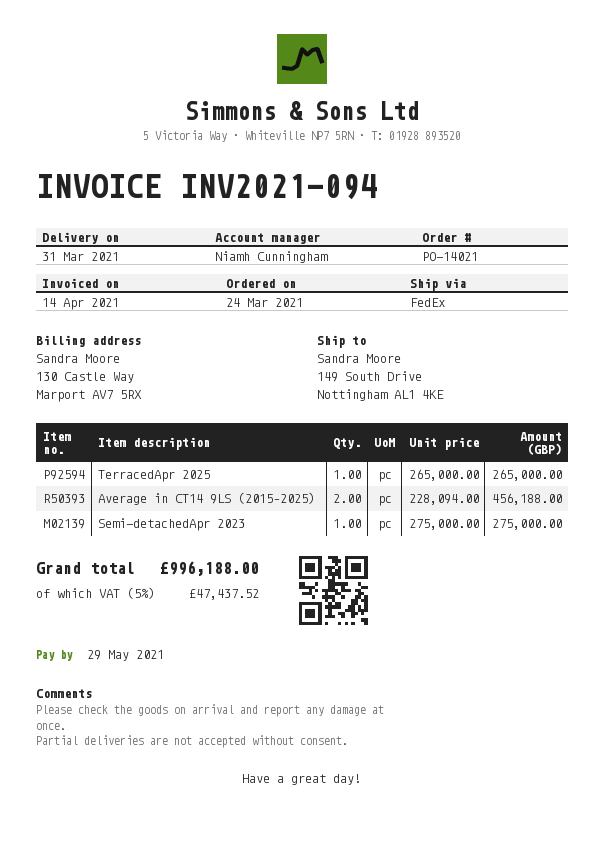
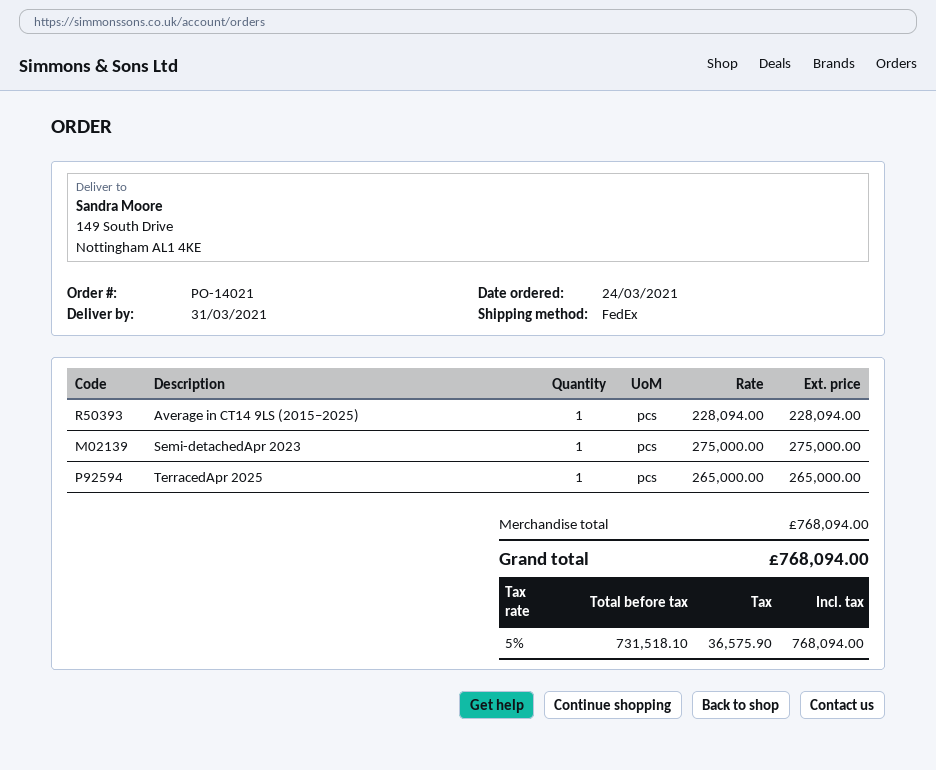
Average in CT14 9LS (2015–2025): 2 x 228094.00 = 456188.00 -> 1 x 228094.00 = 228094.00
tax: 5% = 47437.52 -> 5% = 36575.90
total: 996188.00 -> 768094.00

